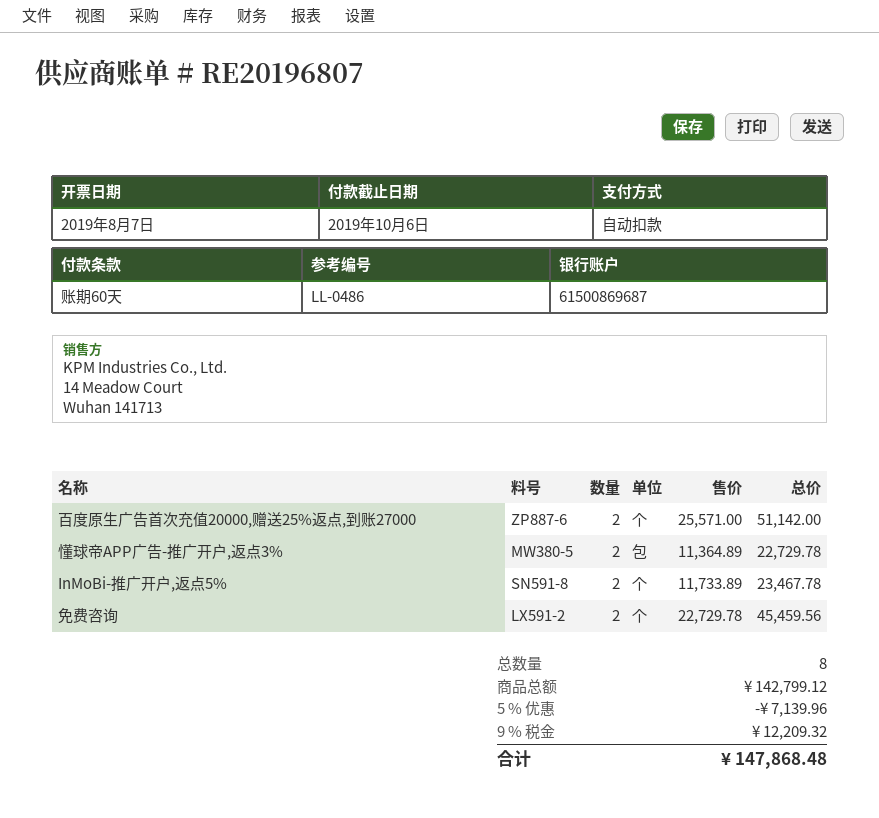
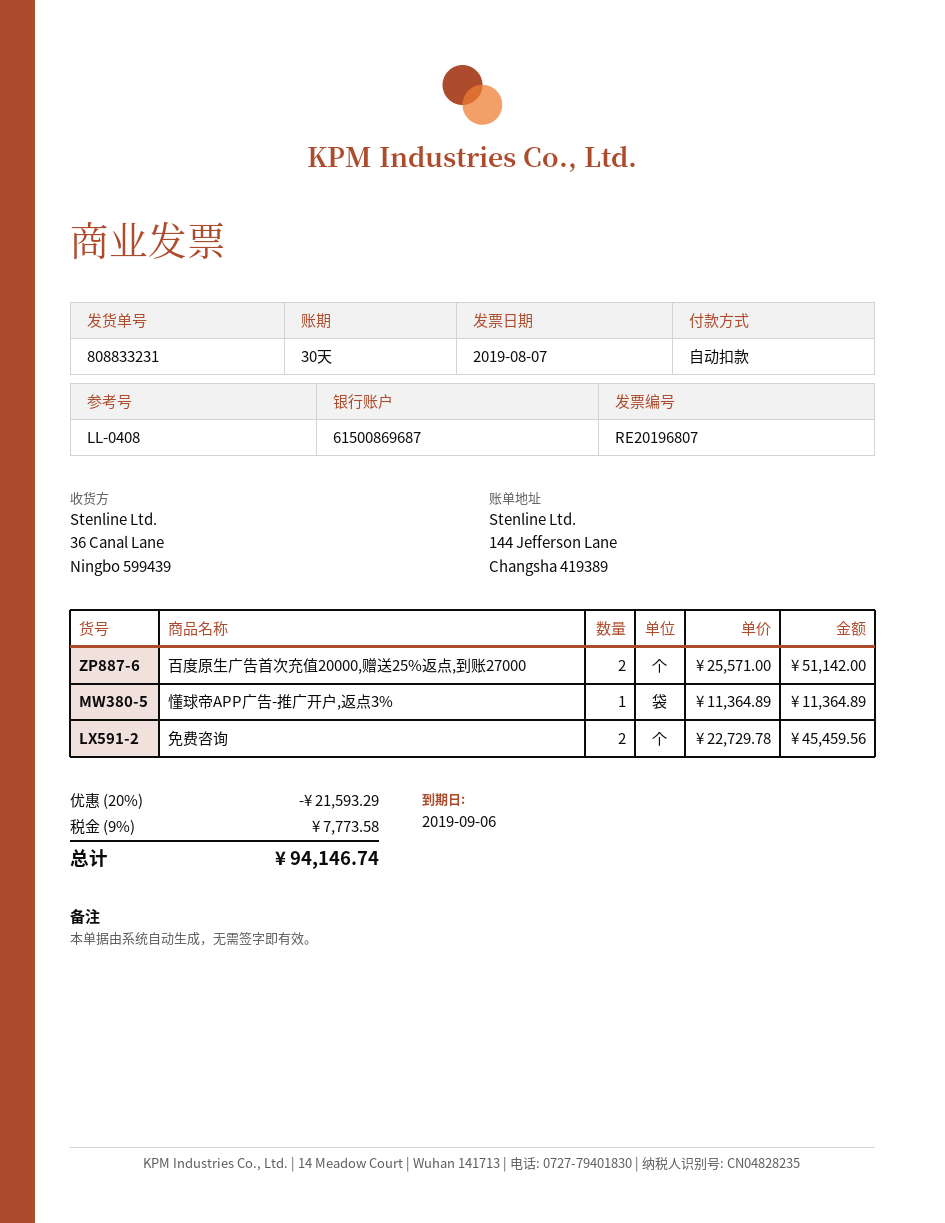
payment terms: 60 days -> 30 days
due date: 2019-10-06 -> 2019-09-06
reference: LL-0486 -> LL-0408
懂球帝APP广告-推广开户,返点3%: 2 x 11364.89 = 22729.78 -> 1 x 11364.89 = 11364.89
InMoBi-推广开户,返点5%: 2 x 11733.89 = 23467.78 -> none
discount: 5% = 7139.96 -> 20% = 21593.29
tax: 9% = 12209.32 -> 9% = 7773.58
total: 147868.48 -> 94146.74

